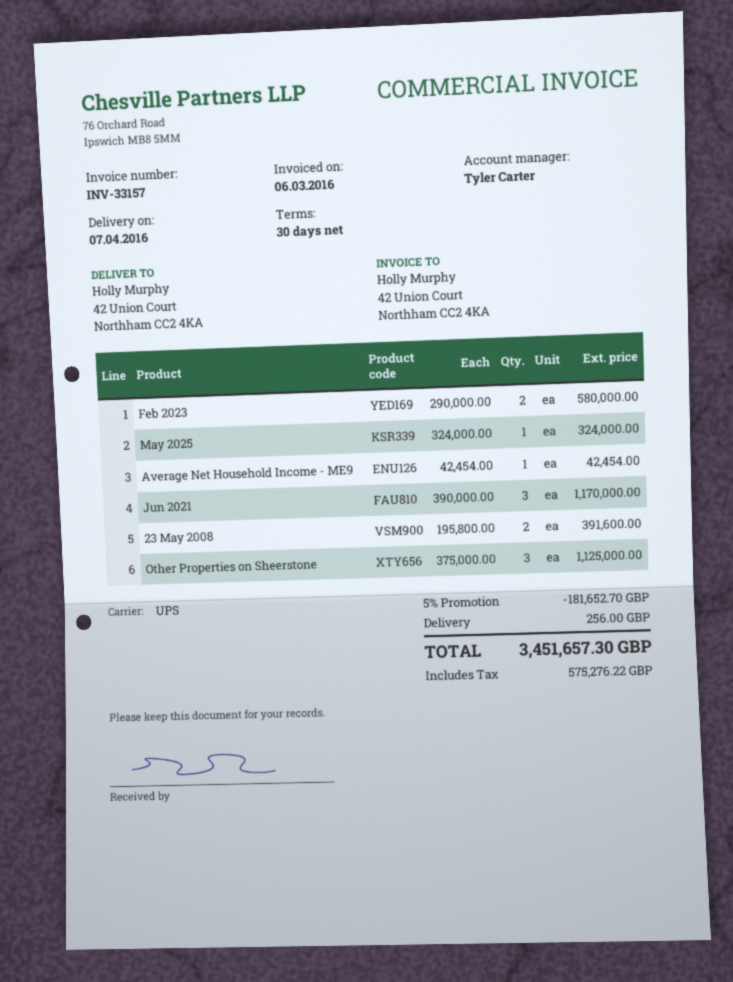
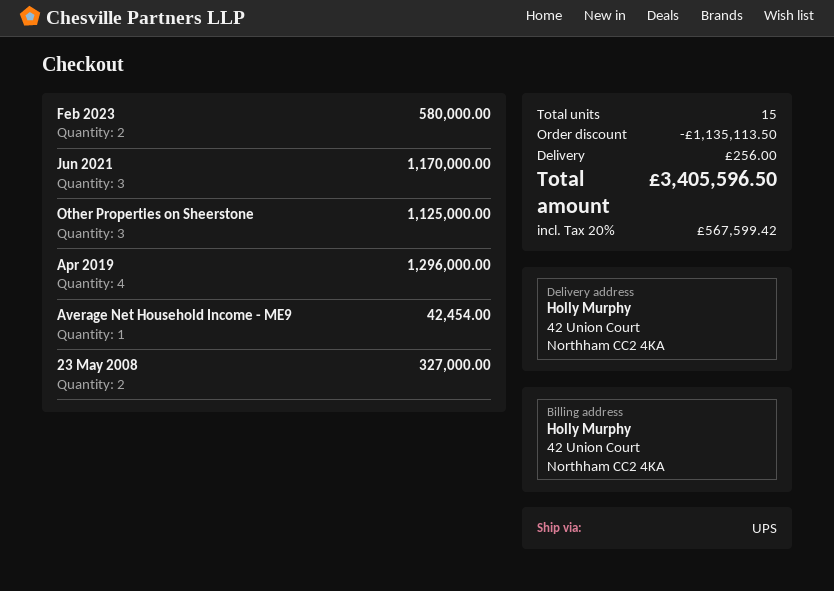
May 2025: 1 for 324000.00 -> none
23 May 2008: 2 for 391600.00 -> 2 for 327000.00
Apr 2019: none -> 4 for 1296000.00
discount: 181652.70 -> 1135113.50
tax: 575276.22 -> 567599.42
total: 3451657.30 -> 3405596.50

